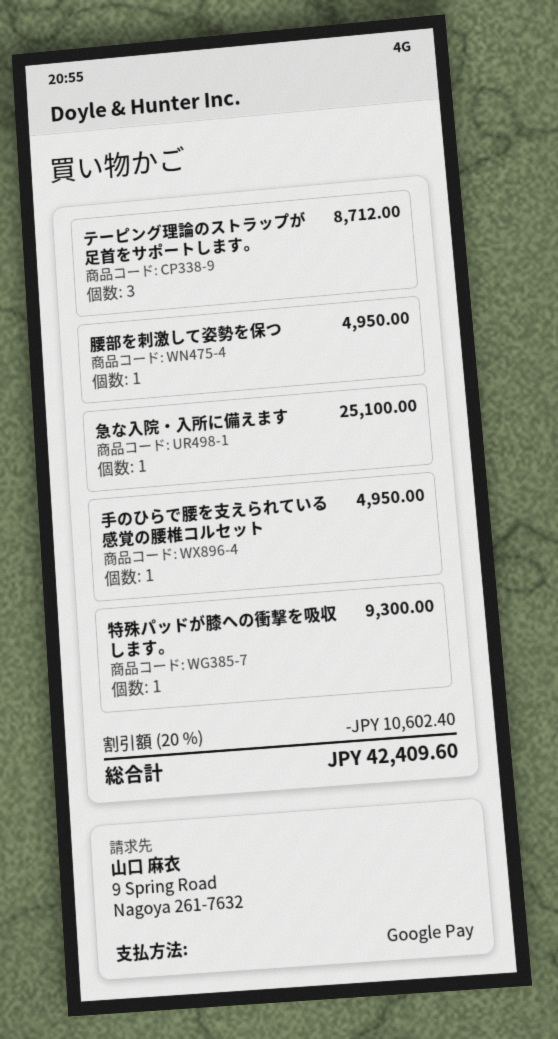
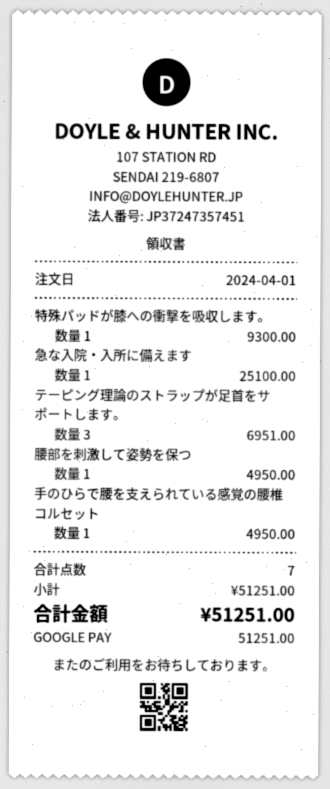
テーピング理論のストラップが足首をサポートします。: 3 for 8712.00 -> 3 for 6951.00
discount: 20% = 10602.40 -> none
total: 42409.60 -> 51251.00

